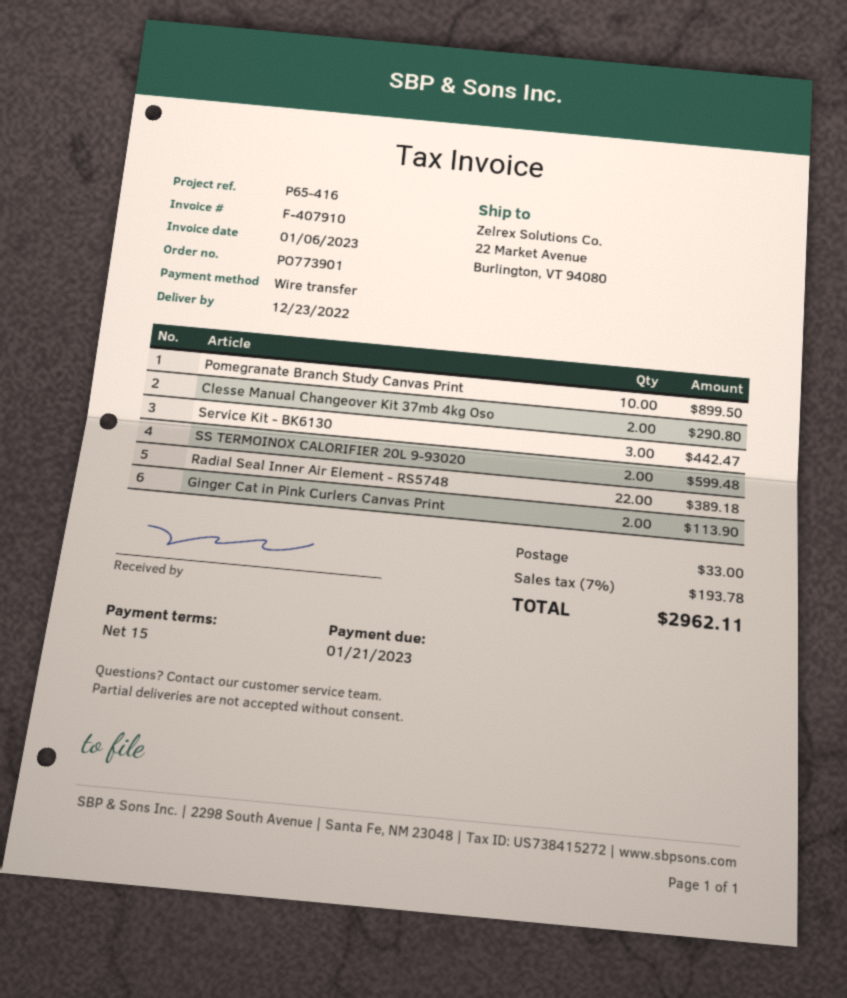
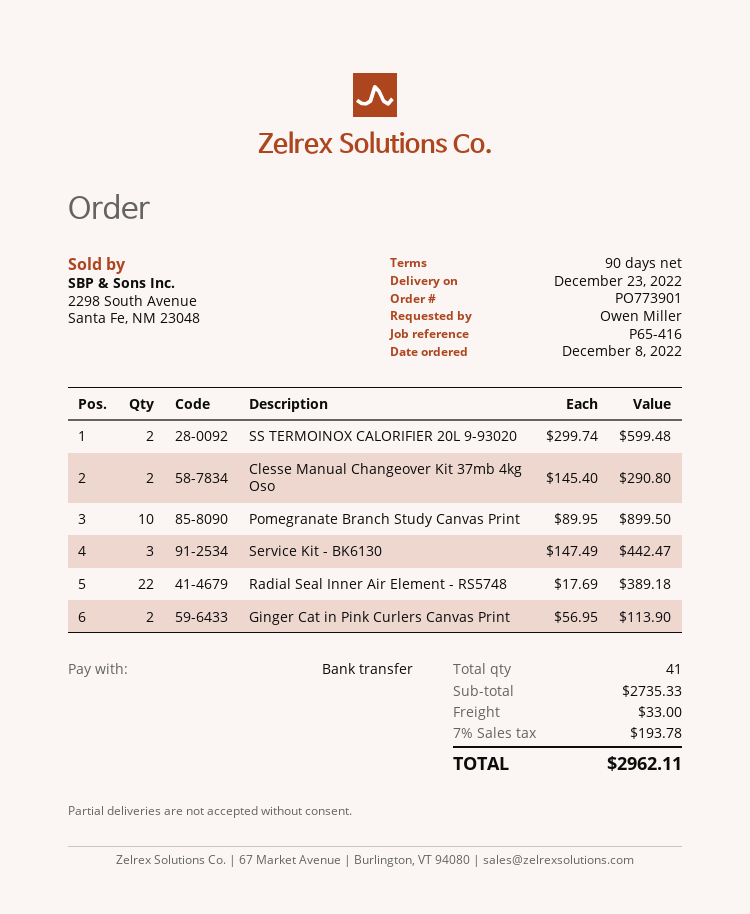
payment terms: 15 days -> 90 days

